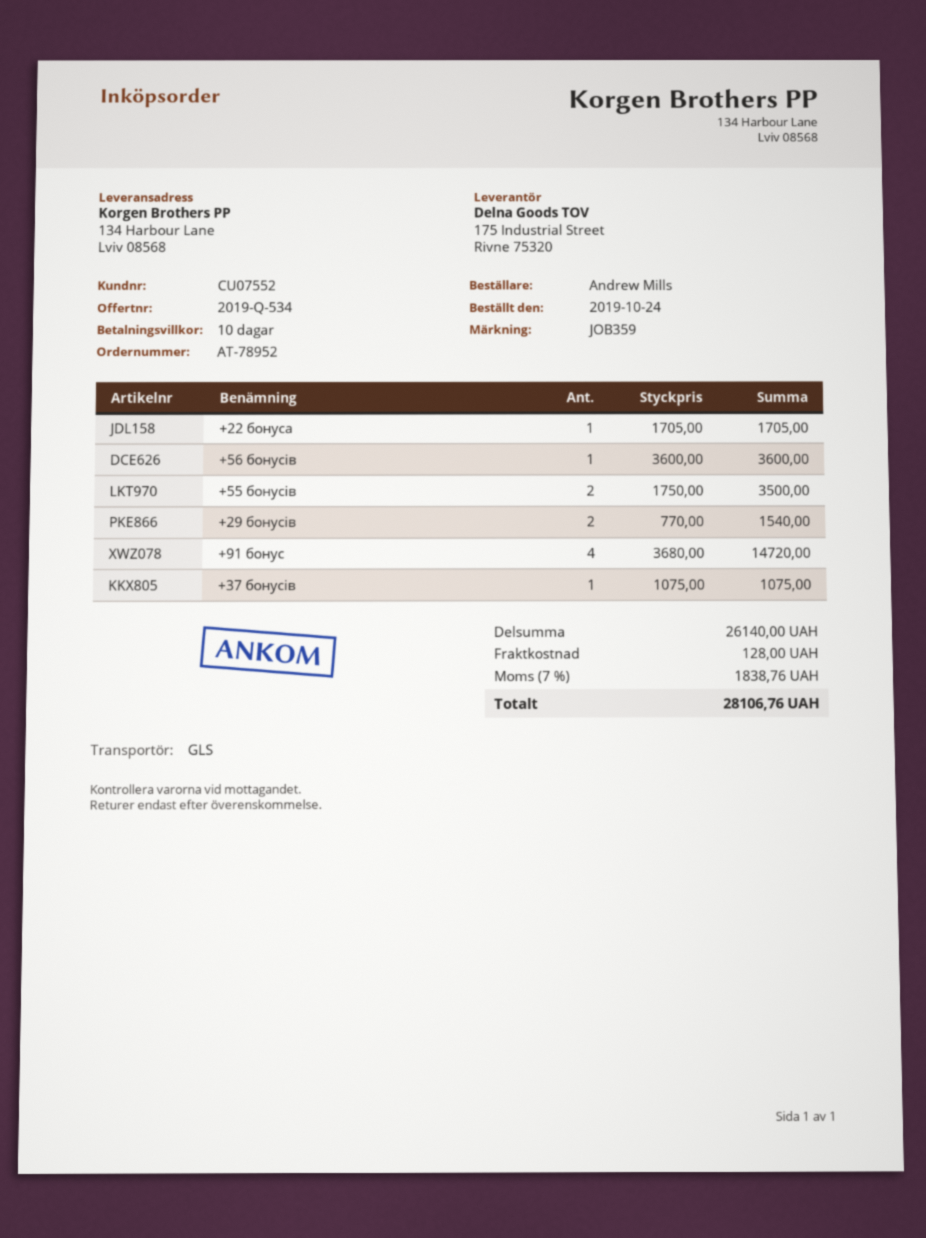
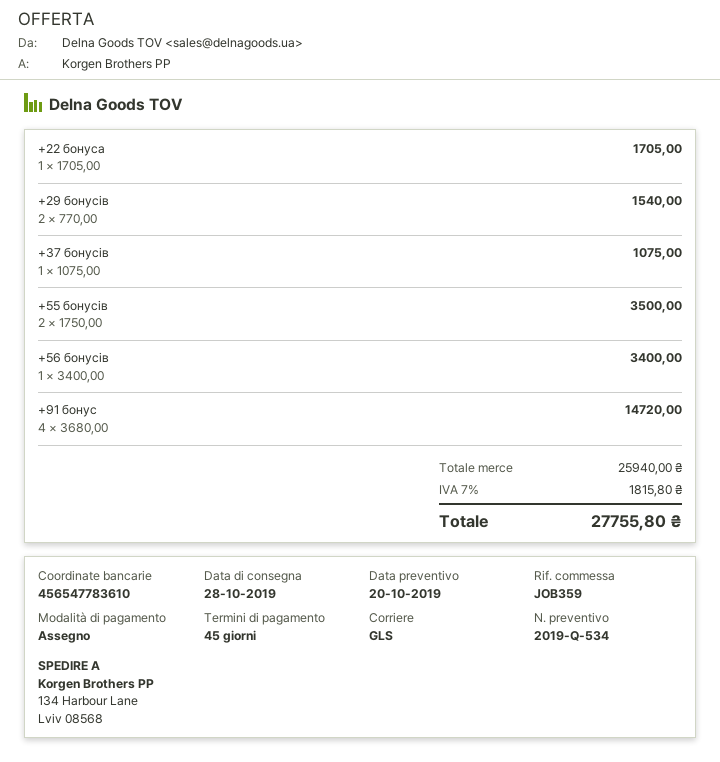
payment terms: 10 days -> 45 days
+56 бонусів: 1 x 3600.00 = 3600.00 -> 1 x 3400.00 = 3400.00
subtotal: 26140.00 -> 25940.00
shipping: 128.00 -> none
tax: 7% = 1838.76 -> 7% = 1815.80
total: 28106.76 -> 27755.80

